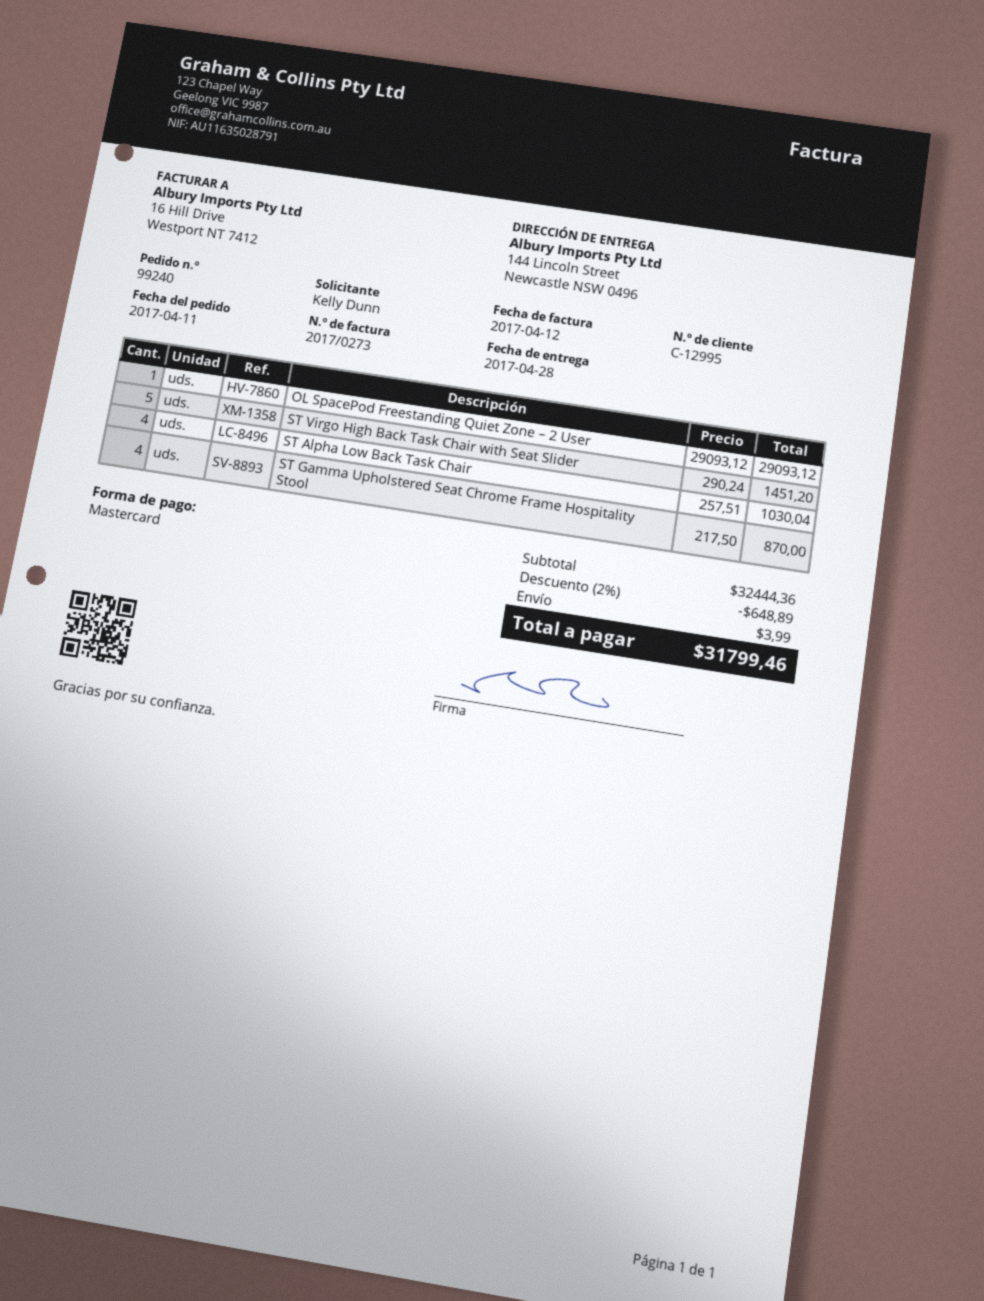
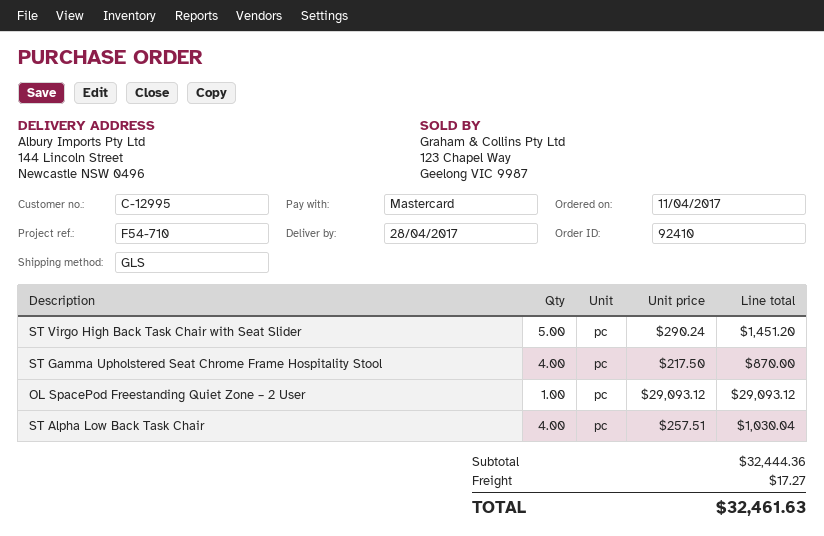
order number: 99240 -> 92410
discount: 2% = 648.89 -> none
shipping: 3.99 -> 17.27
total: 31799.46 -> 32461.63

